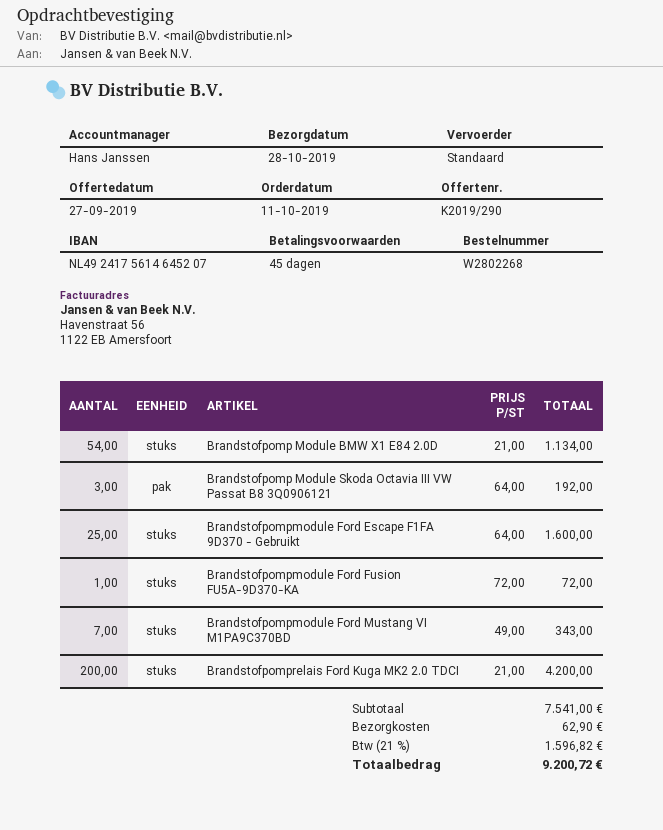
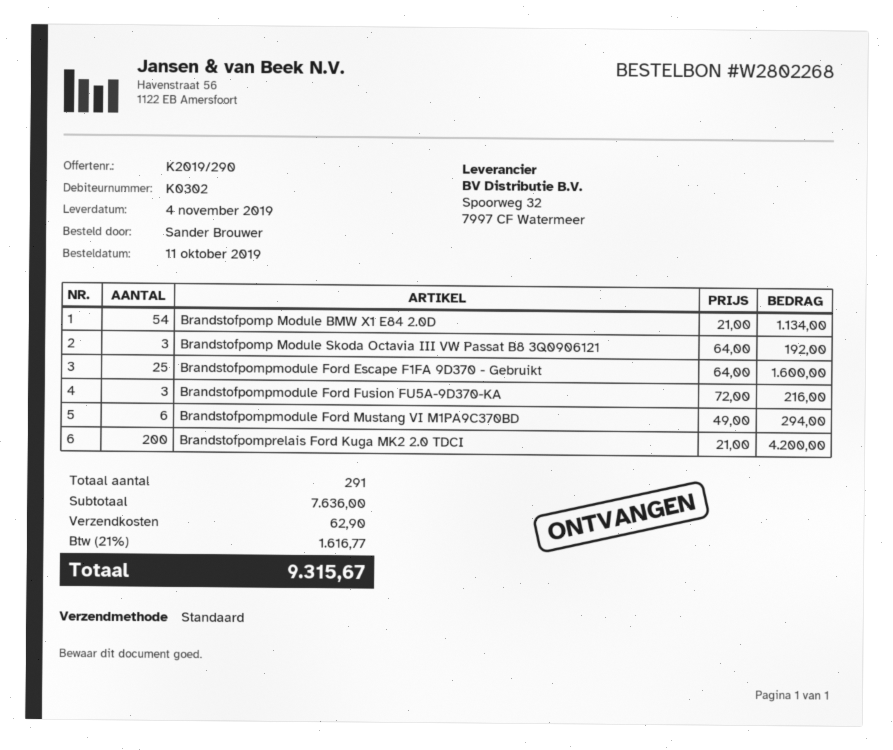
delivery date: 2019-10-28 -> 2019-11-04
Brandstofpompmodule Ford Fusion FU5A-9D370-KA: 1 x 72.00 = 72.00 -> 3 x 72.00 = 216.00
Brandstofpompmodule Ford Mustang VI M1PA9C370BD: 7 x 49.00 = 343.00 -> 6 x 49.00 = 294.00
subtotal: 7541.00 -> 7636.00
tax: 21% = 1596.82 -> 21% = 1616.77
total: 9200.72 -> 9315.67

